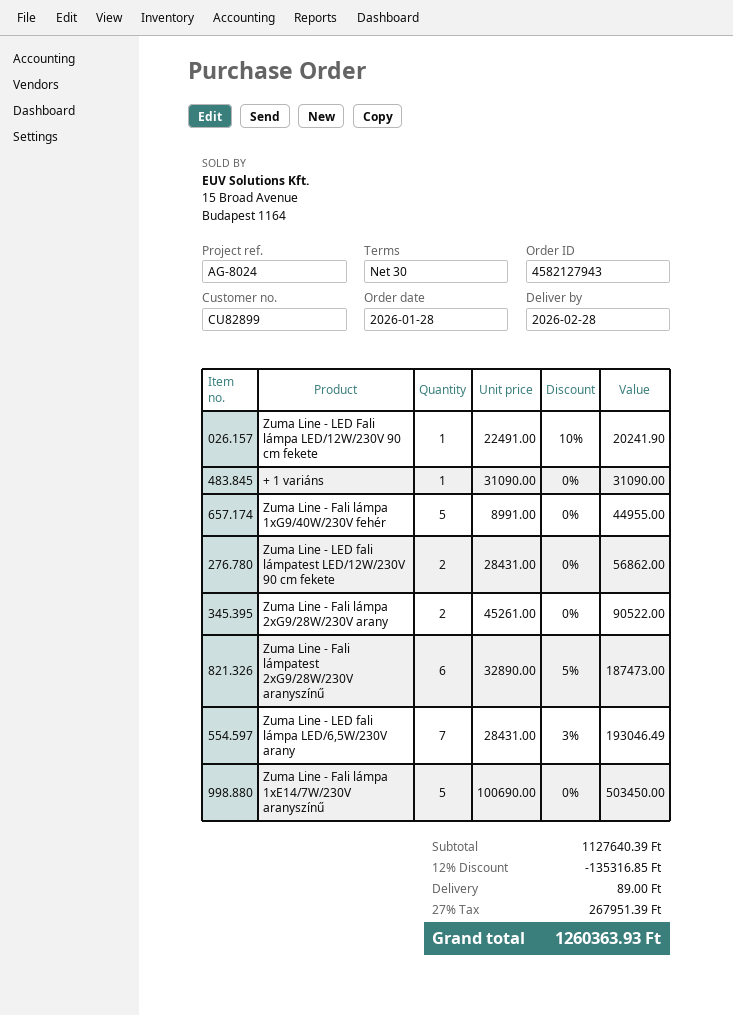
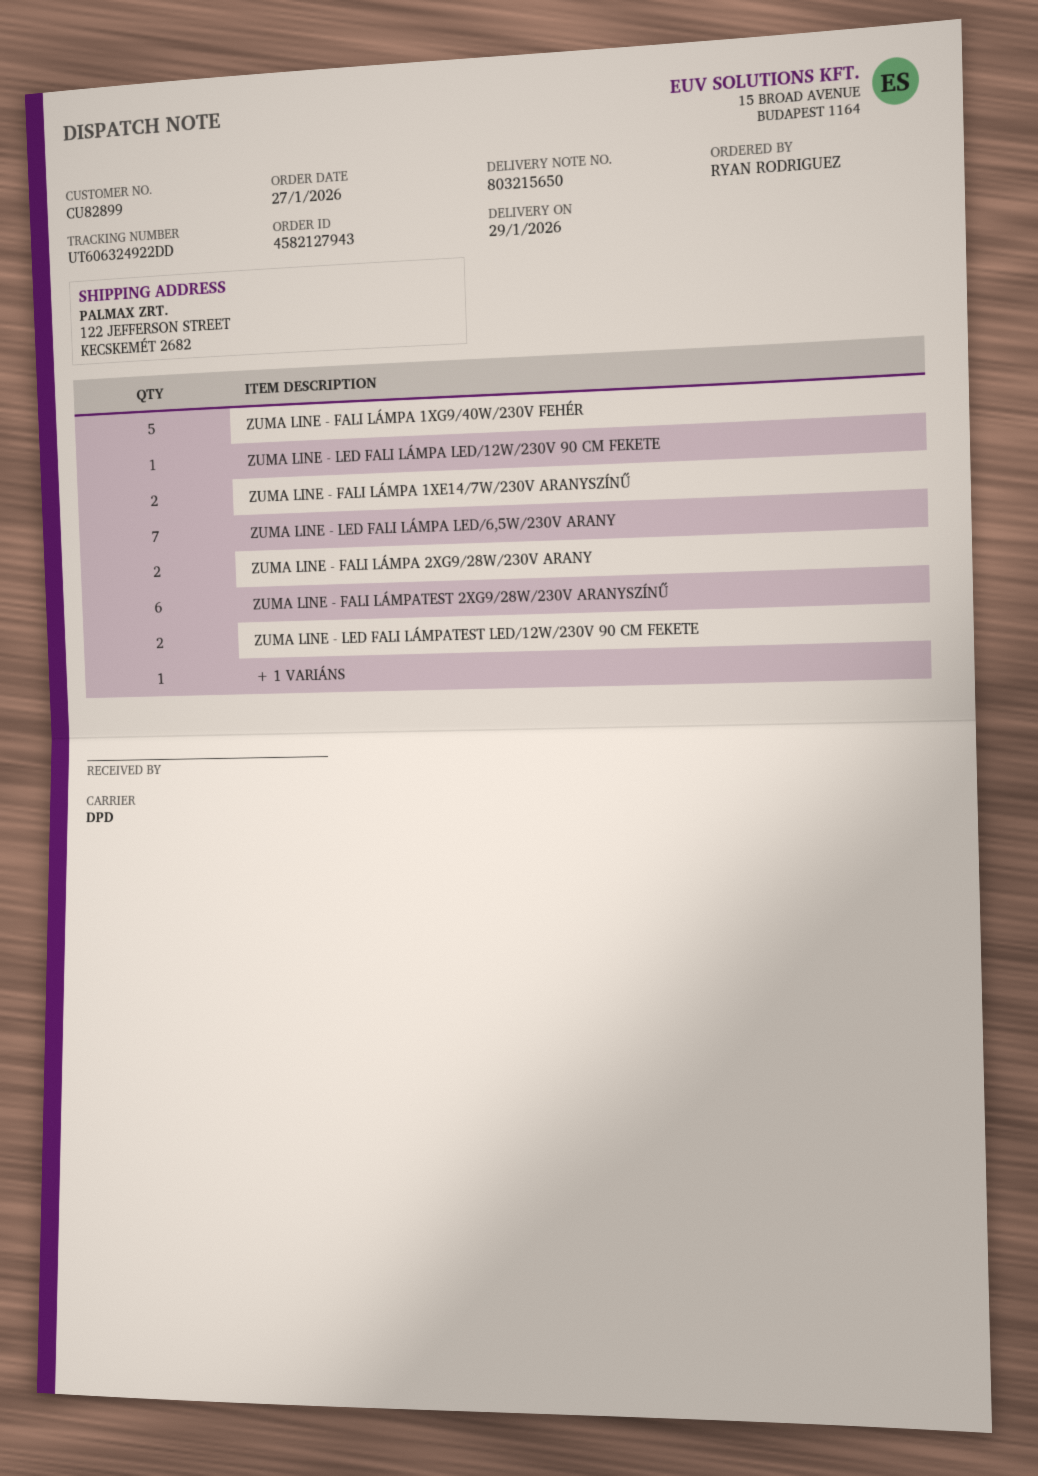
order date: 2026-01-28 -> 2026-01-27
delivery date: 2026-02-28 -> 2026-01-29
Zuma Line - Fali lámpa 1xE14/7W/230V aranyszínű: 5 -> 2

